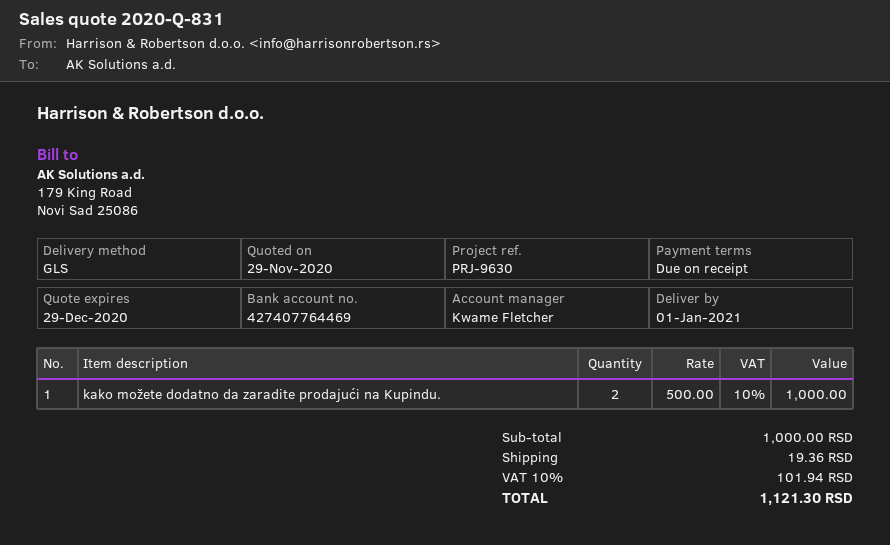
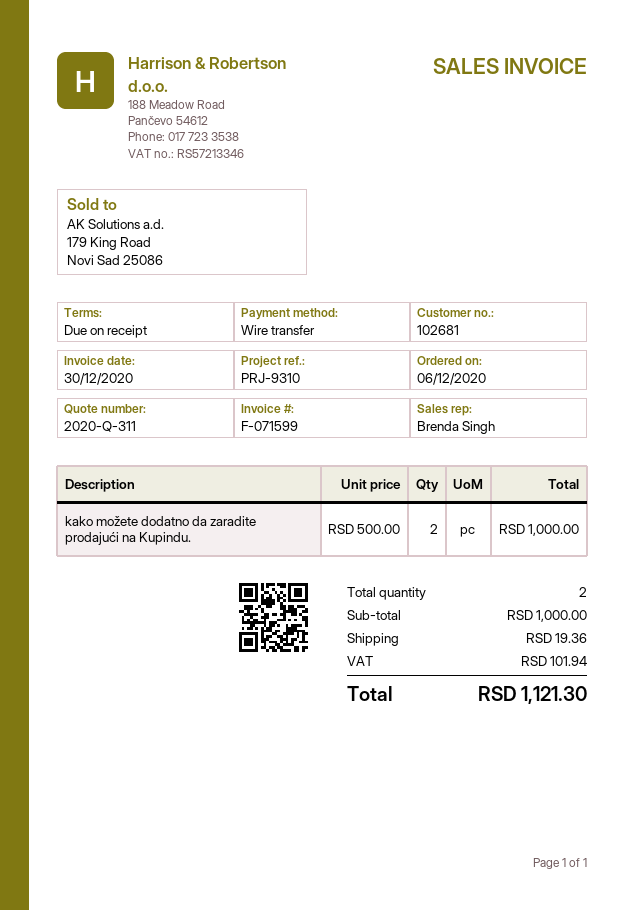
quote number: 2020-Q-831 -> 2020-Q-311
reference: PRJ-9630 -> PRJ-9310
sales rep: Kwame Fletcher -> Brenda Singh

